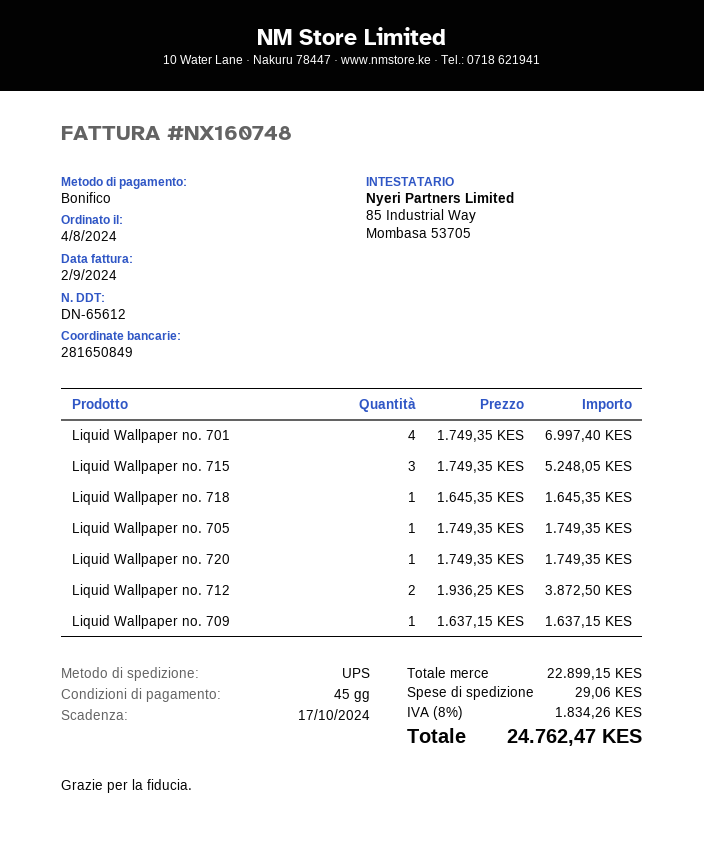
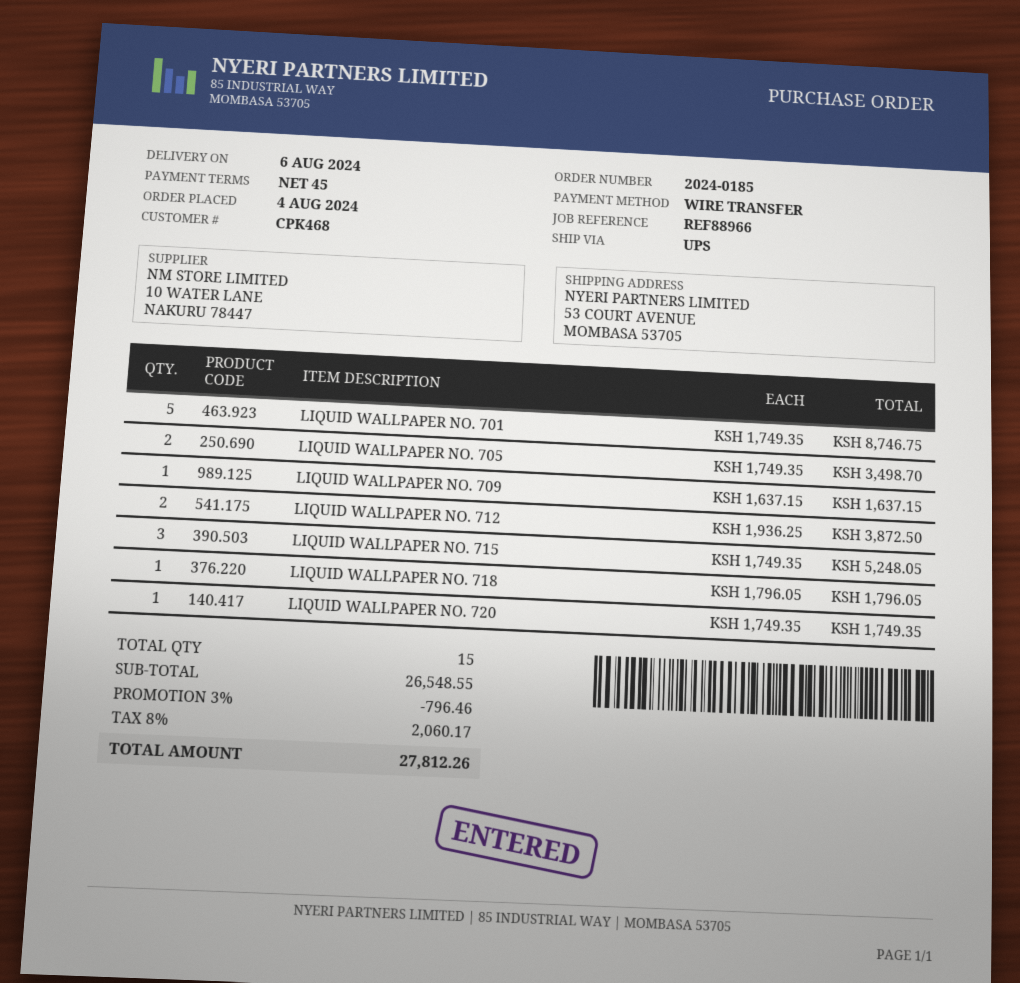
Liquid Wallpaper no. 701: 4 x 1749.35 = 6997.40 -> 5 x 1749.35 = 8746.75
Liquid Wallpaper no. 718: 1 x 1645.35 = 1645.35 -> 1 x 1796.05 = 1796.05
Liquid Wallpaper no. 705: 1 x 1749.35 = 1749.35 -> 2 x 1749.35 = 3498.70
subtotal: 22899.15 -> 26548.55
discount: none -> 3% = 796.46
shipping: 29.06 -> none
tax: 8% = 1834.26 -> 8% = 2060.17
total: 24762.47 -> 27812.26

